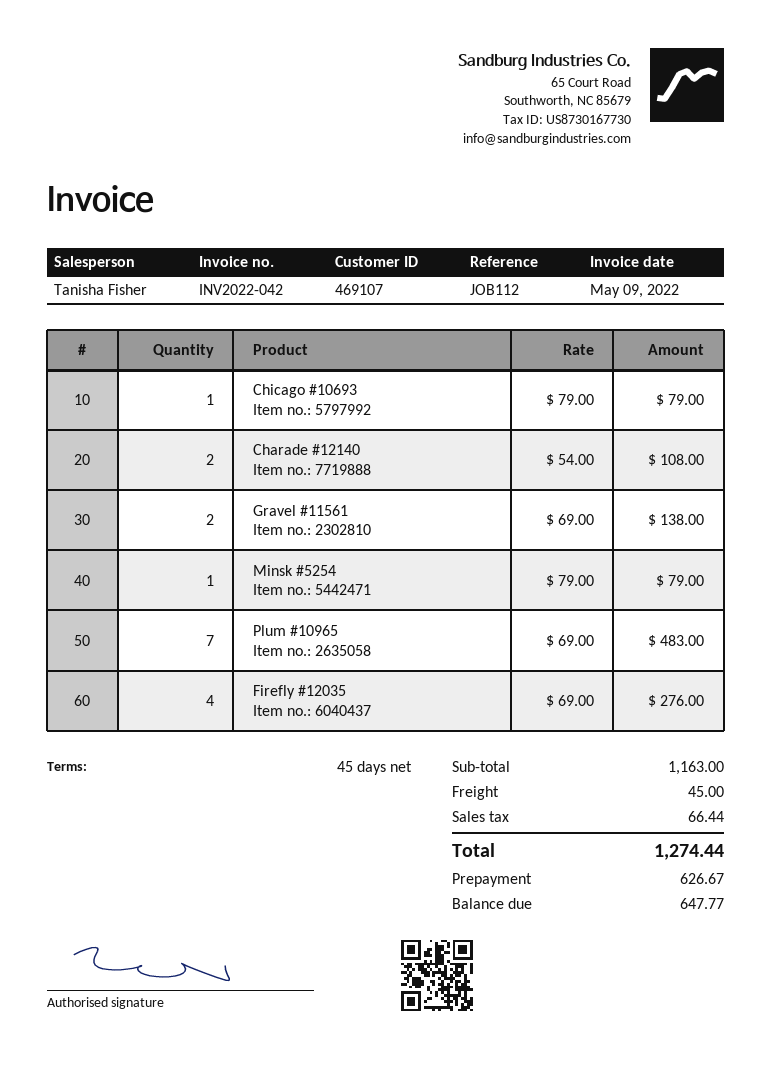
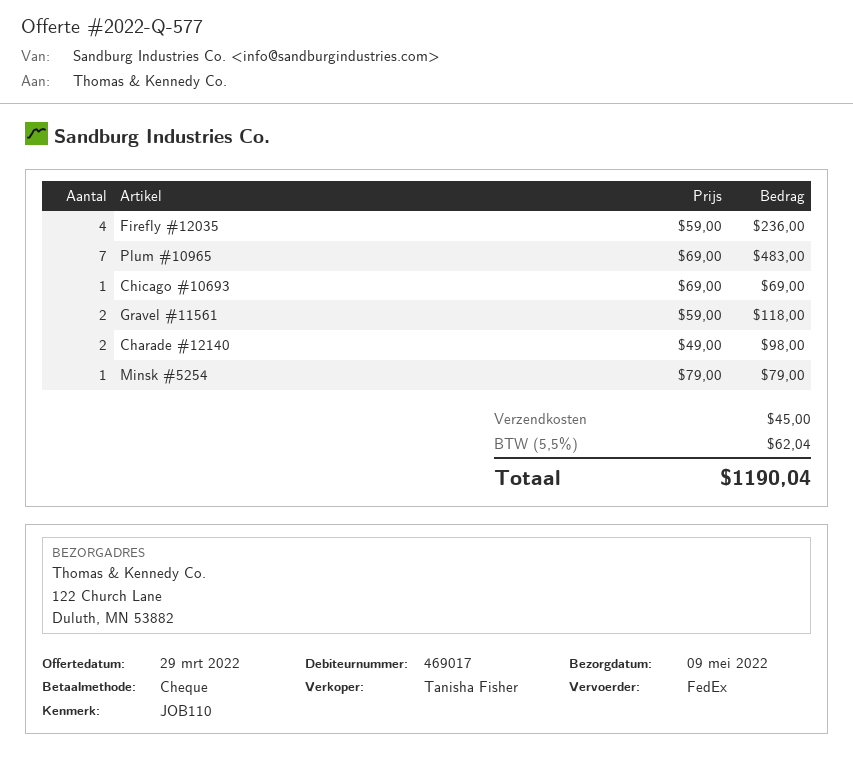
customer number: 469107 -> 469017
reference: JOB112 -> JOB110
Chicago #10693: 1 x 79.00 = 79.00 -> 1 x 69.00 = 69.00
Charade #12140: 2 x 54.00 = 108.00 -> 2 x 49.00 = 98.00
Gravel #11561: 2 x 69.00 = 138.00 -> 2 x 59.00 = 118.00
Firefly #12035: 4 x 69.00 = 276.00 -> 4 x 59.00 = 236.00
tax: 66.44 -> 62.04
total: 1274.44 -> 1190.04

